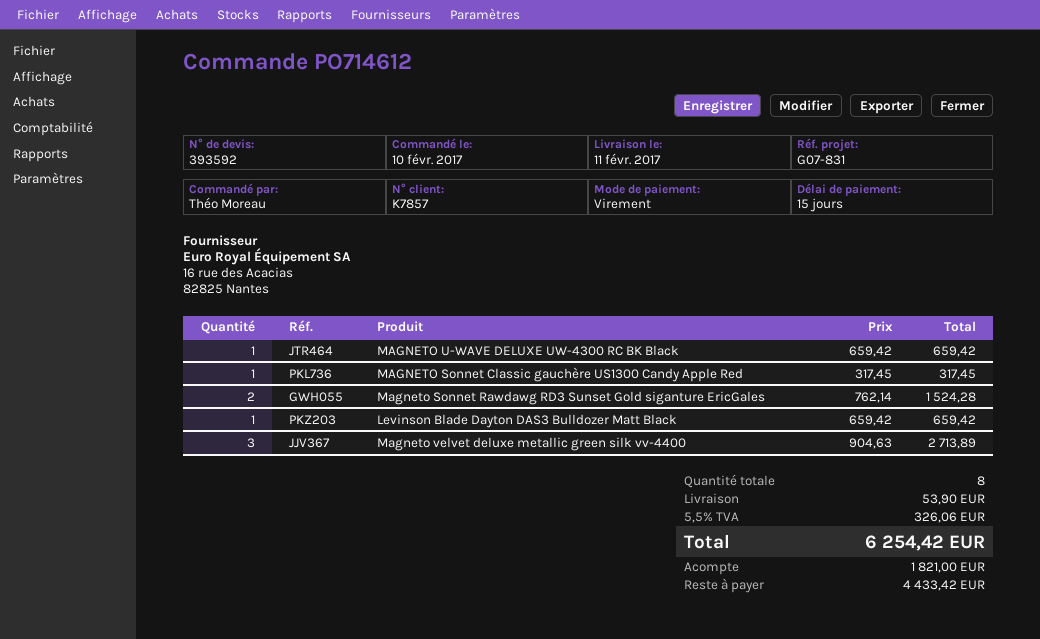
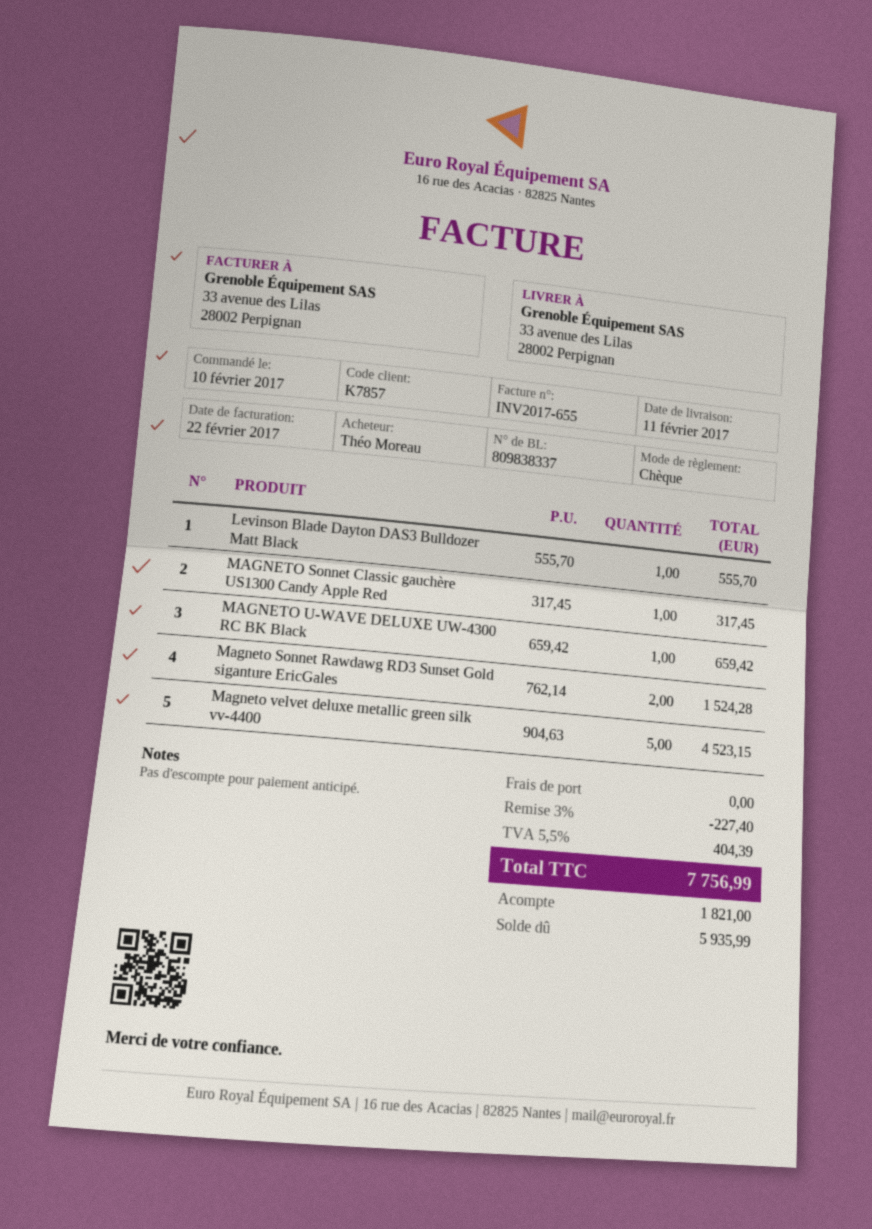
payment method: bank transfer -> cheque
Levinson Blade Dayton DAS3 Bulldozer Matt Black: 1 x 659.42 = 659.42 -> 1 x 555.70 = 555.70
Magneto velvet deluxe metallic green silk vv-4400: 3 x 904.63 = 2713.89 -> 5 x 904.63 = 4523.15
discount: none -> 3% = 227.40
shipping: 53.90 -> 0.00
tax: 5.5% = 326.06 -> 5.5% = 404.39
total: 6254.42 -> 7756.99
balance: 4433.42 -> 5935.99

